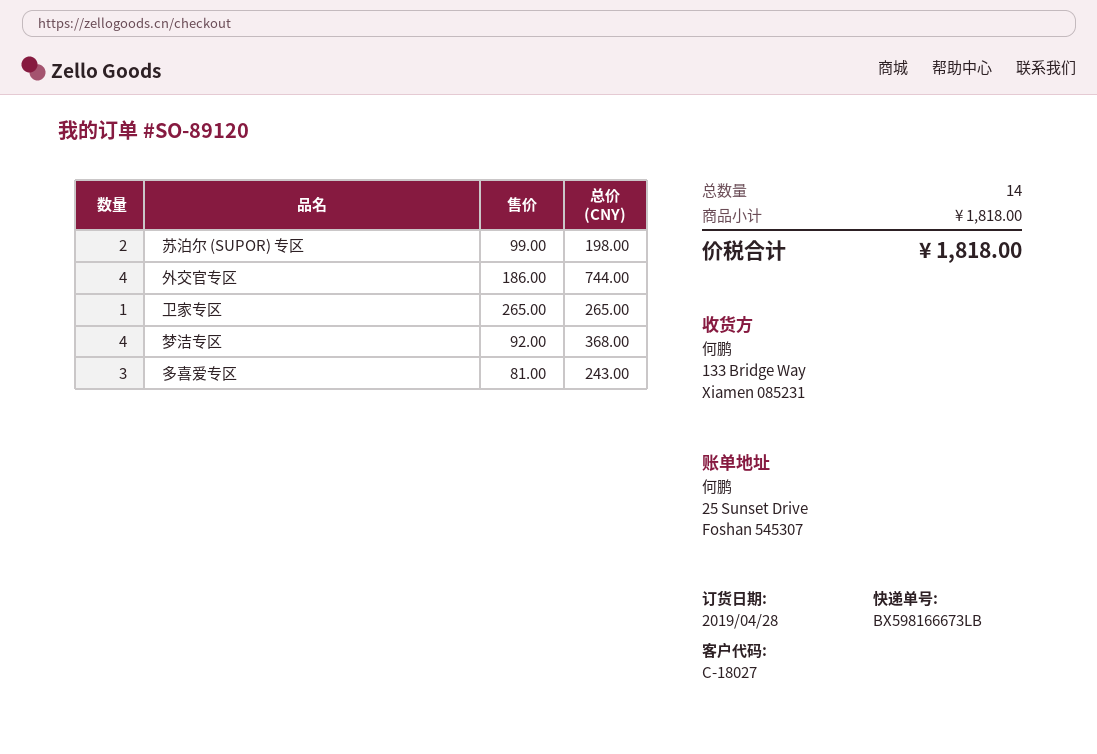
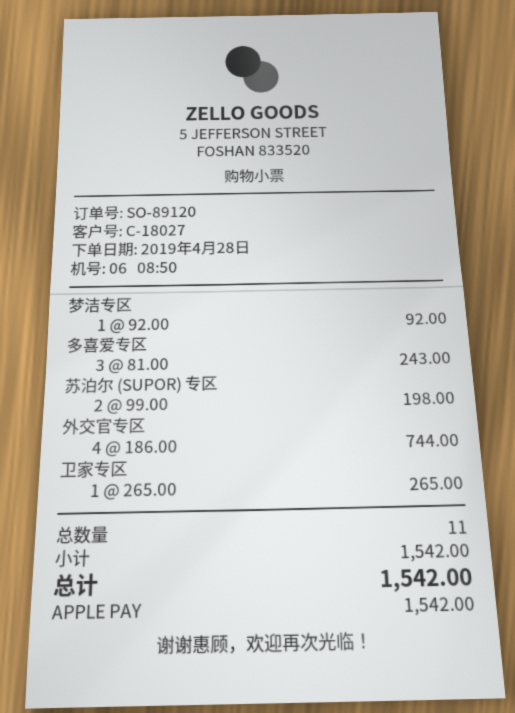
梦洁专区: 4 x 92.00 = 368.00 -> 1 x 92.00 = 92.00
total quantity: 14 -> 11
subtotal: 1818.00 -> 1542.00
total: 1818.00 -> 1542.00

